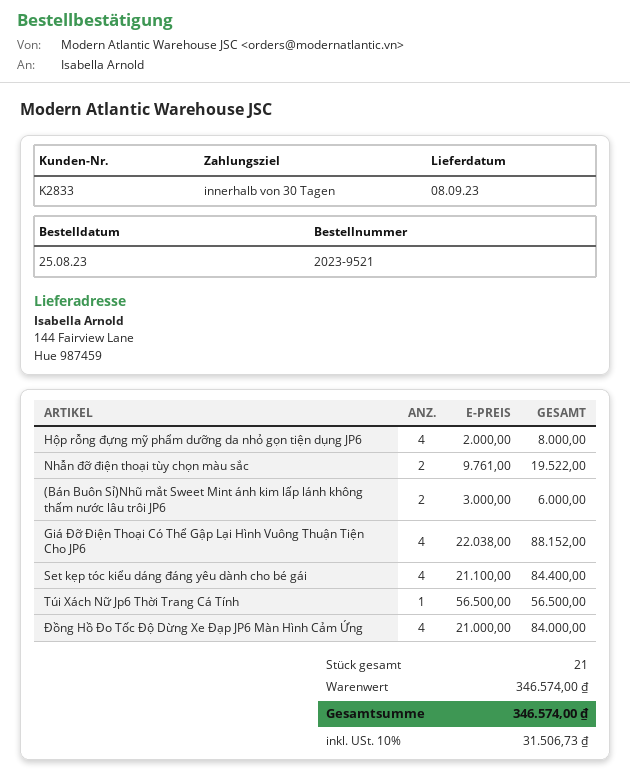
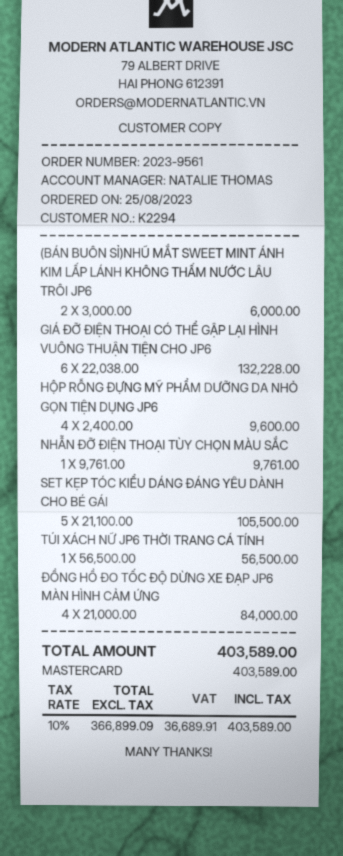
order number: 2023-9521 -> 2023-9561
customer number: K2833 -> K2294
Hộp rỗng đựng mỹ phẩm dưỡng da nhỏ gọn tiện dụng JP6: 4 x 2000.00 = 8000.00 -> 4 x 2400.00 = 9600.00
Nhẫn đỡ điện thoại tùy chọn màu sắc: 2 x 9761.00 = 19522.00 -> 1 x 9761.00 = 9761.00
Giá Đỡ Điện Thoại Có Thể Gập Lại Hình Vuông Thuận Tiện Cho JP6: 4 x 22038.00 = 88152.00 -> 6 x 22038.00 = 132228.00
Set kẹp tóc kiểu dáng đáng yêu dành cho bé gái: 4 x 21100.00 = 84400.00 -> 5 x 21100.00 = 105500.00
tax: 10% = 31506.73 -> 10% = 36689.91
total: 346574.00 -> 403589.00

